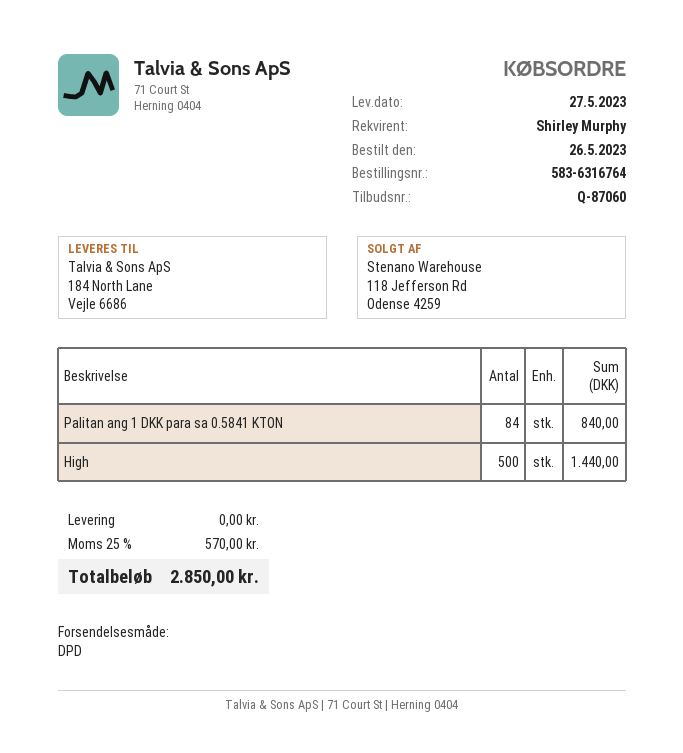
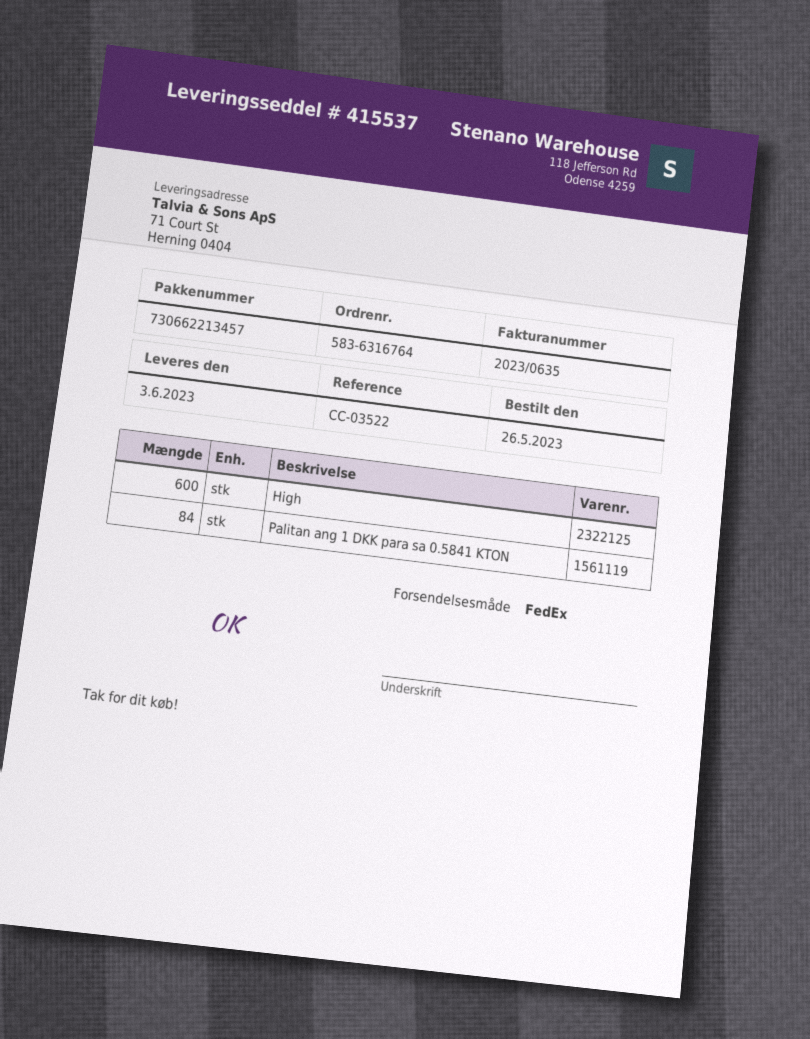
delivery date: 2023-05-27 -> 2023-06-03
shipping method: DPD -> FedEx
ship to: 184 North Lane, Vejle 6686 -> 71 Court St, Herning 0404
High: 500 -> 600

